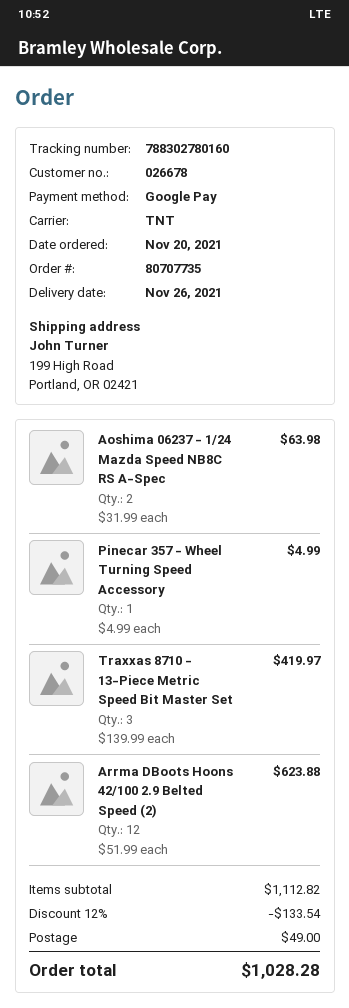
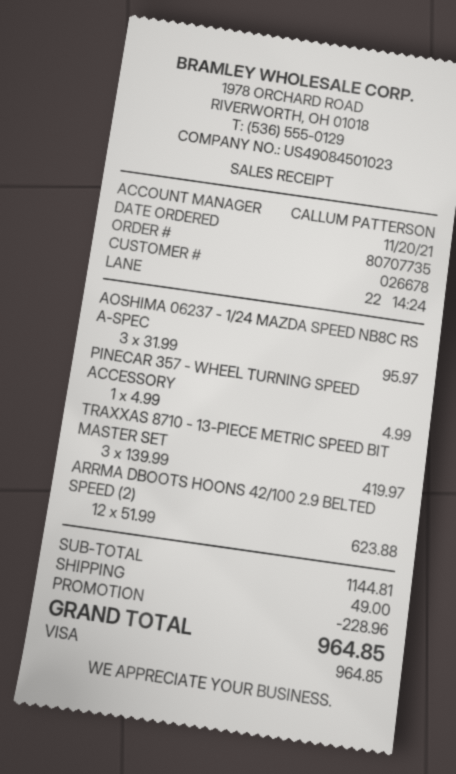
payment method: Google Pay -> Visa
Aoshima 06237 - 1/24 Mazda Speed NB8C RS A-Spec: 2 x 31.99 = 63.98 -> 3 x 31.99 = 95.97
subtotal: 1112.82 -> 1144.81
discount: 133.54 -> 228.96
total: 1028.28 -> 964.85

